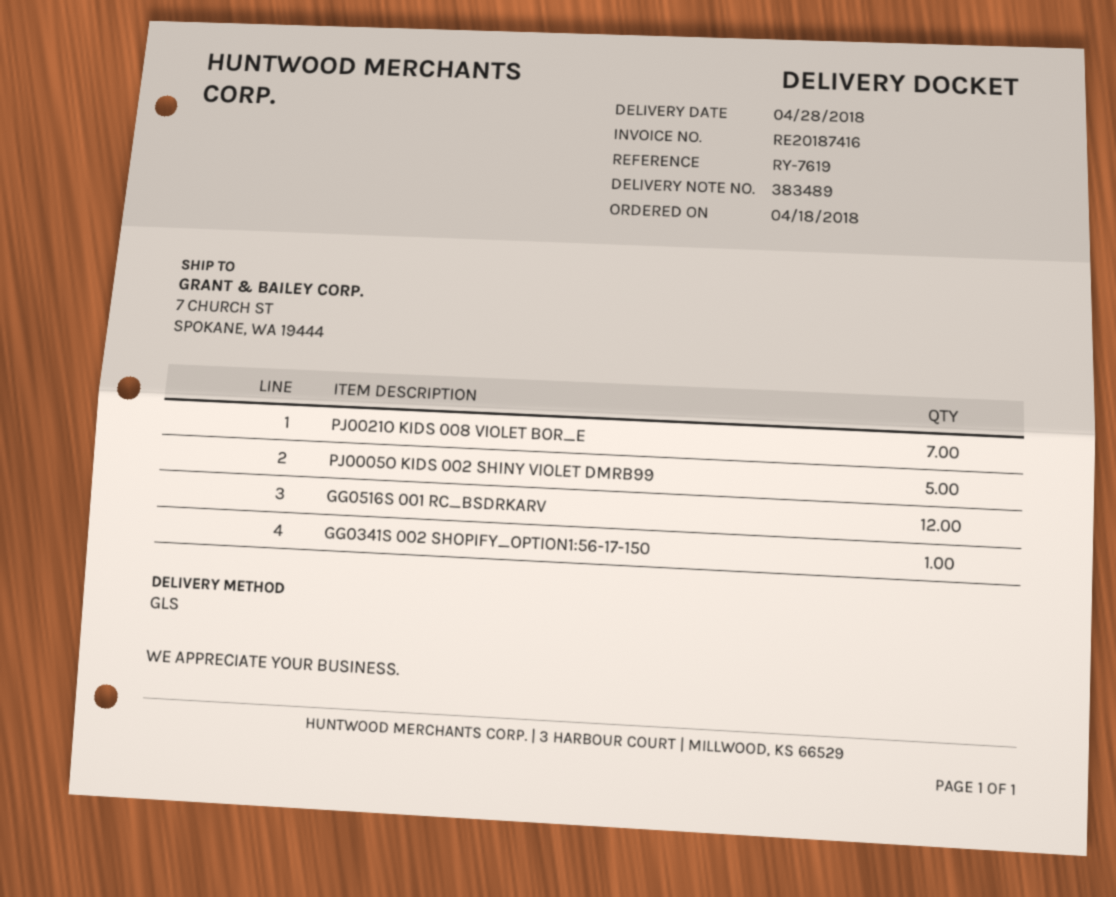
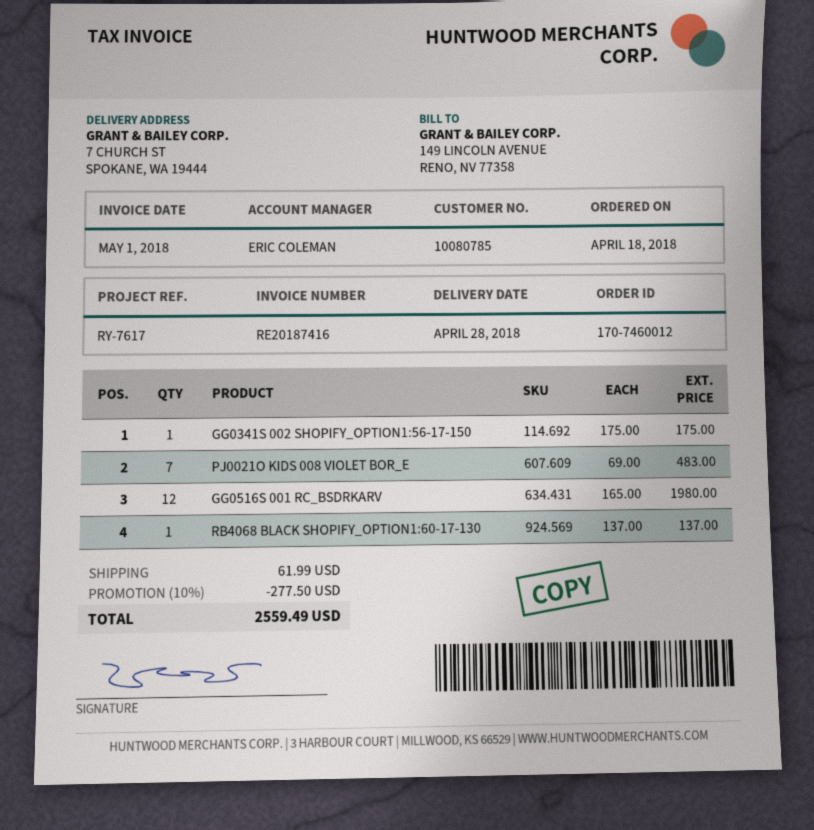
reference: RY-7619 -> RY-7617
PJ0005O KIDS 002 SHINY VIOLET DMRB99: 5 -> none
RB4068 BLACK SHOPIFY_OPTION1:60-17-130: none -> 1

